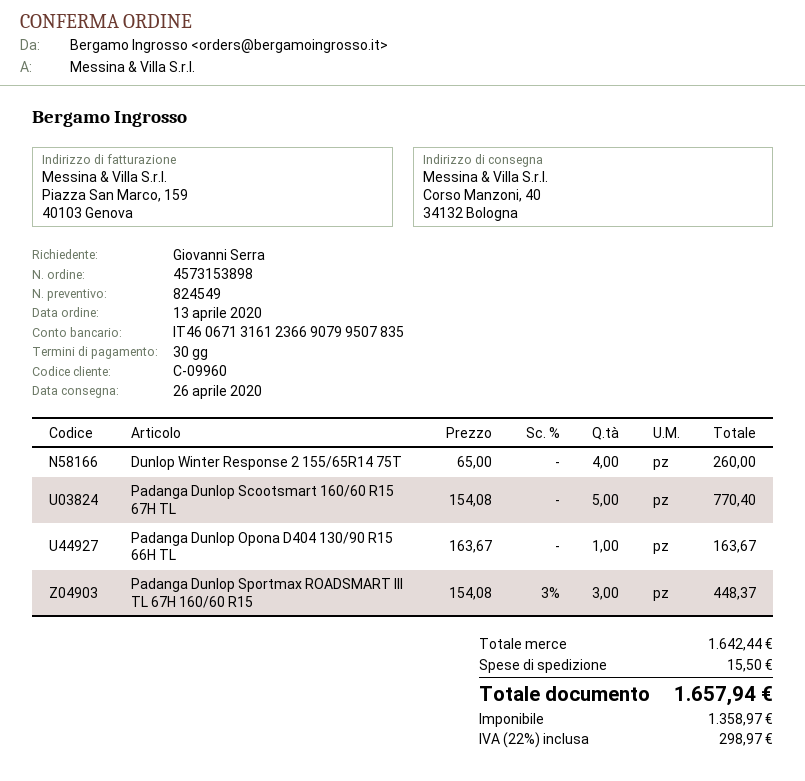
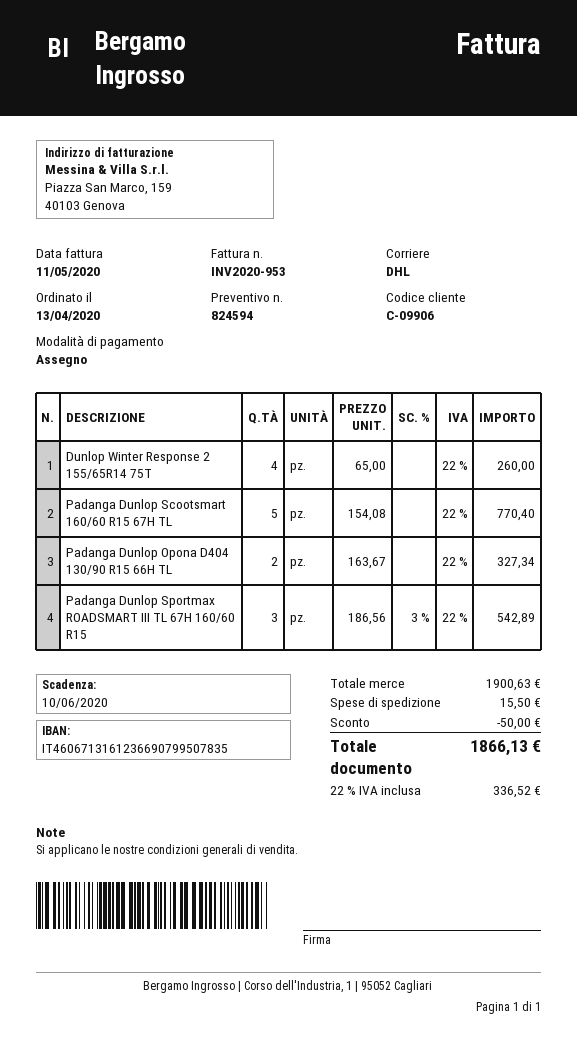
quote number: 824549 -> 824594
customer number: C-09960 -> C-09906
Padanga Dunlop Opona D404 130/90 R15 66H TL: 1 x 163.67 = 163.67 -> 2 x 163.67 = 327.34
Padanga Dunlop Sportmax ROADSMART III TL 67H 160/60 R15: 3 x 154.08 - 3% = 448.37 -> 3 x 186.56 - 3% = 542.89
subtotal: 1642.44 -> 1900.63
discount: none -> 50.00
tax: 22% = 298.97 -> 22% = 336.52
total: 1657.94 -> 1866.13

